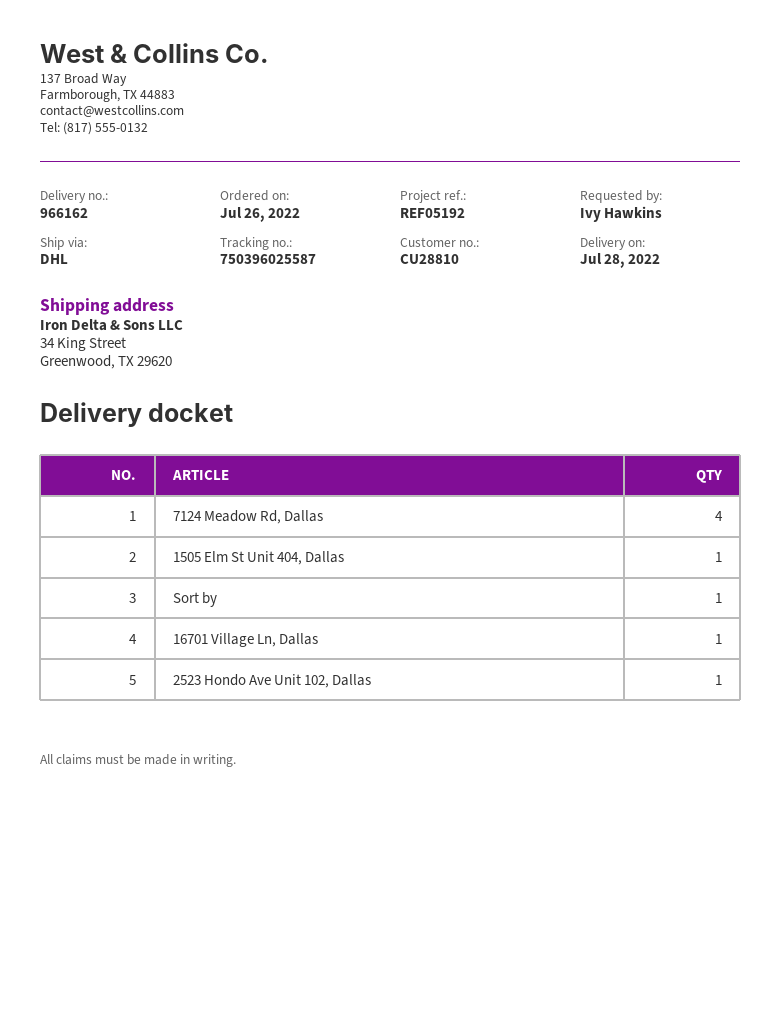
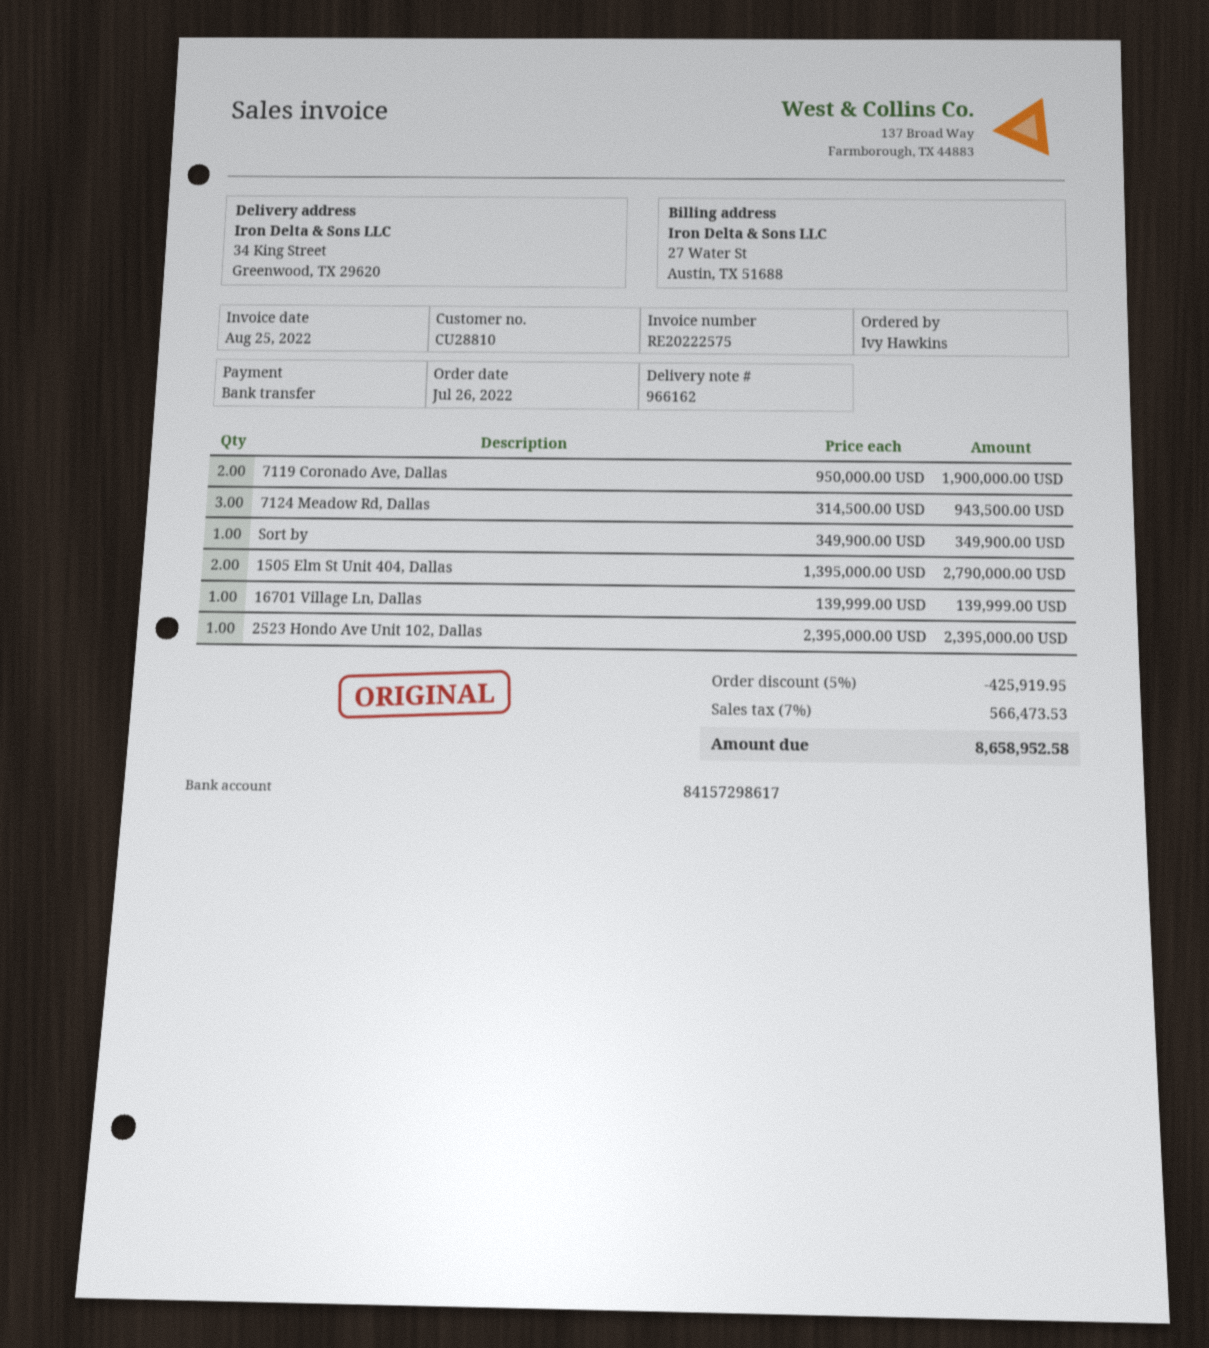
7124 Meadow Rd, Dallas: 4 -> 3
1505 Elm St Unit 404, Dallas: 1 -> 2
7119 Coronado Ave, Dallas: none -> 2

